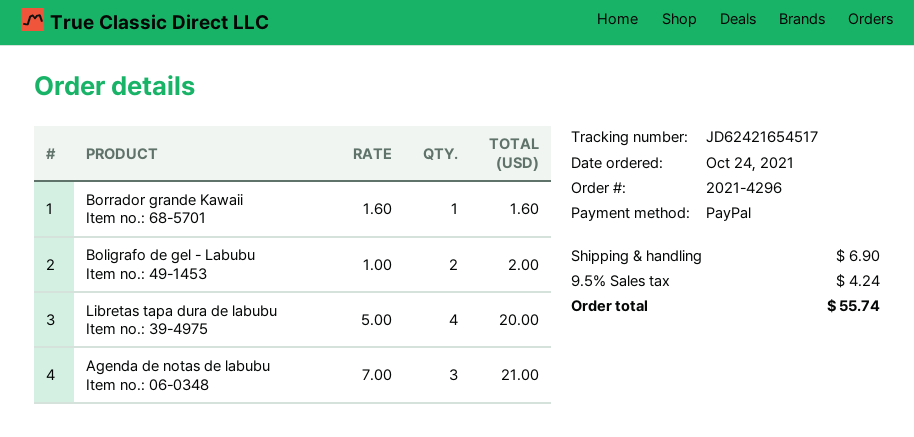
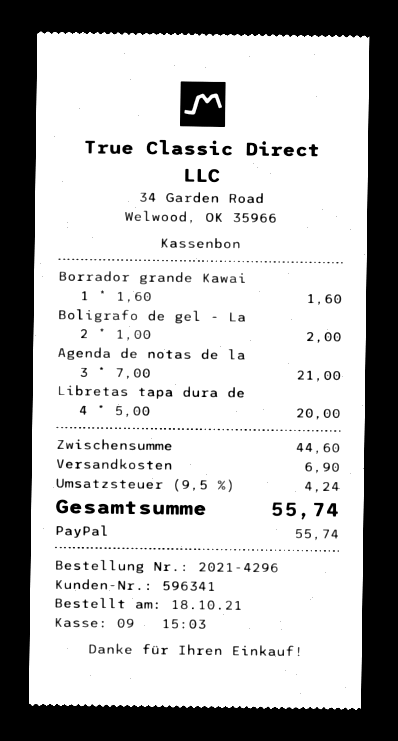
order date: 2021-10-24 -> 2021-10-18

